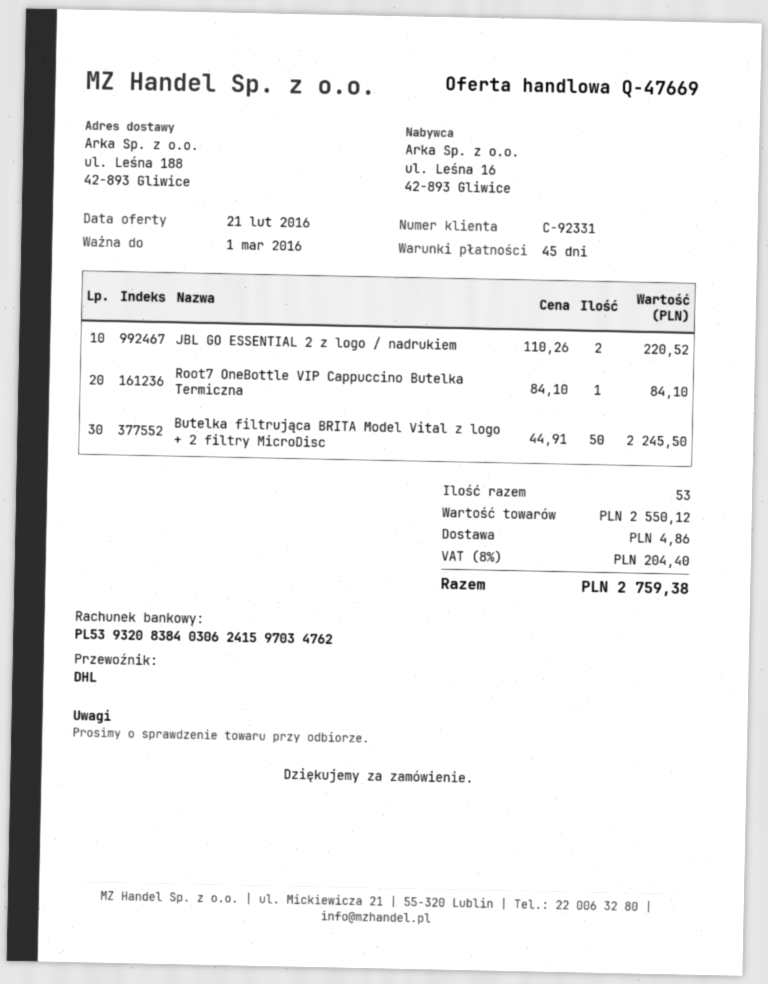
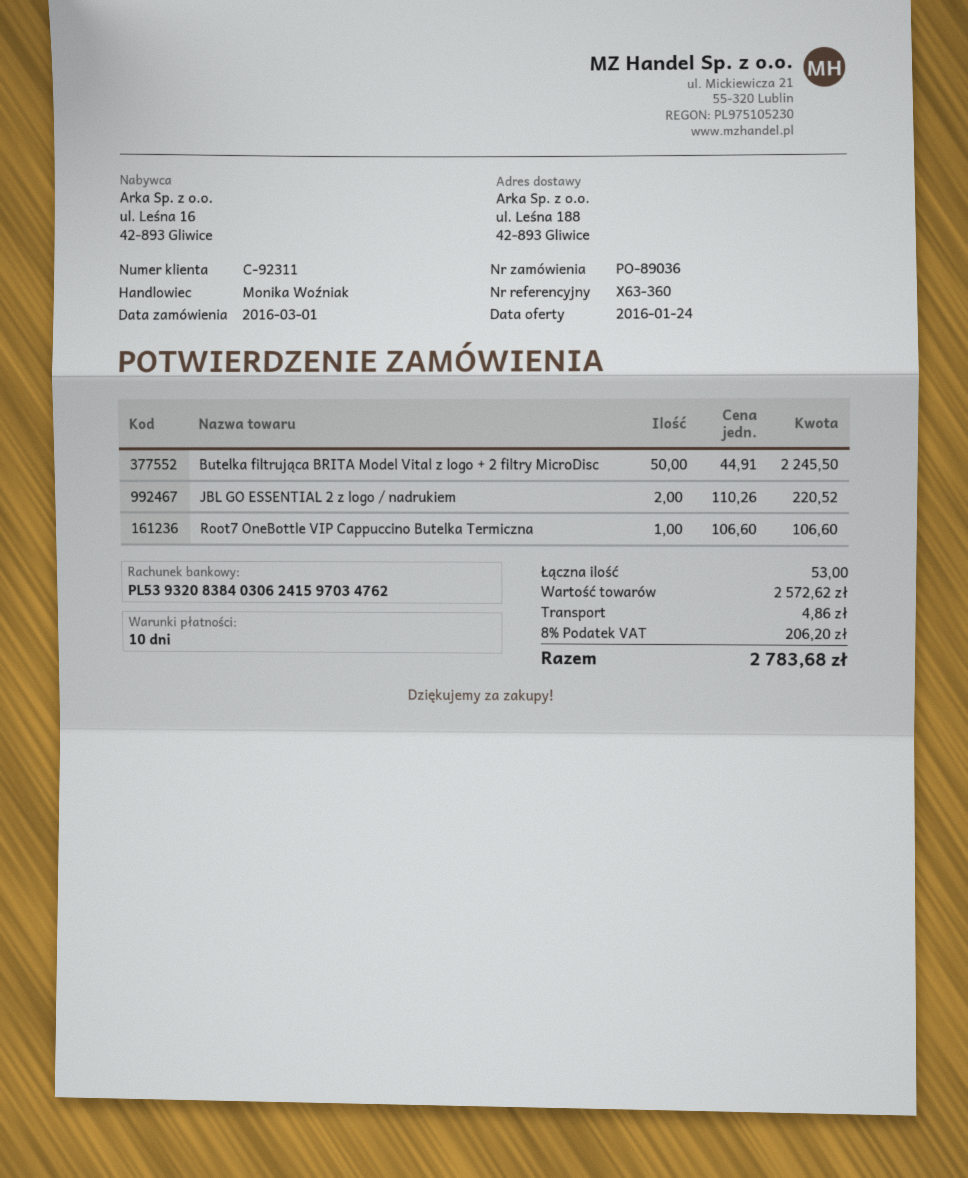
quote date: 2016-02-21 -> 2016-01-24
payment terms: 45 days -> 10 days
customer number: C-92331 -> C-92311
Root7 OneBottle VIP Cappuccino Butelka Termiczna: 1 x 84.10 = 84.10 -> 1 x 106.60 = 106.60
subtotal: 2550.12 -> 2572.62
tax: 8% = 204.40 -> 8% = 206.20
total: 2759.38 -> 2783.68

